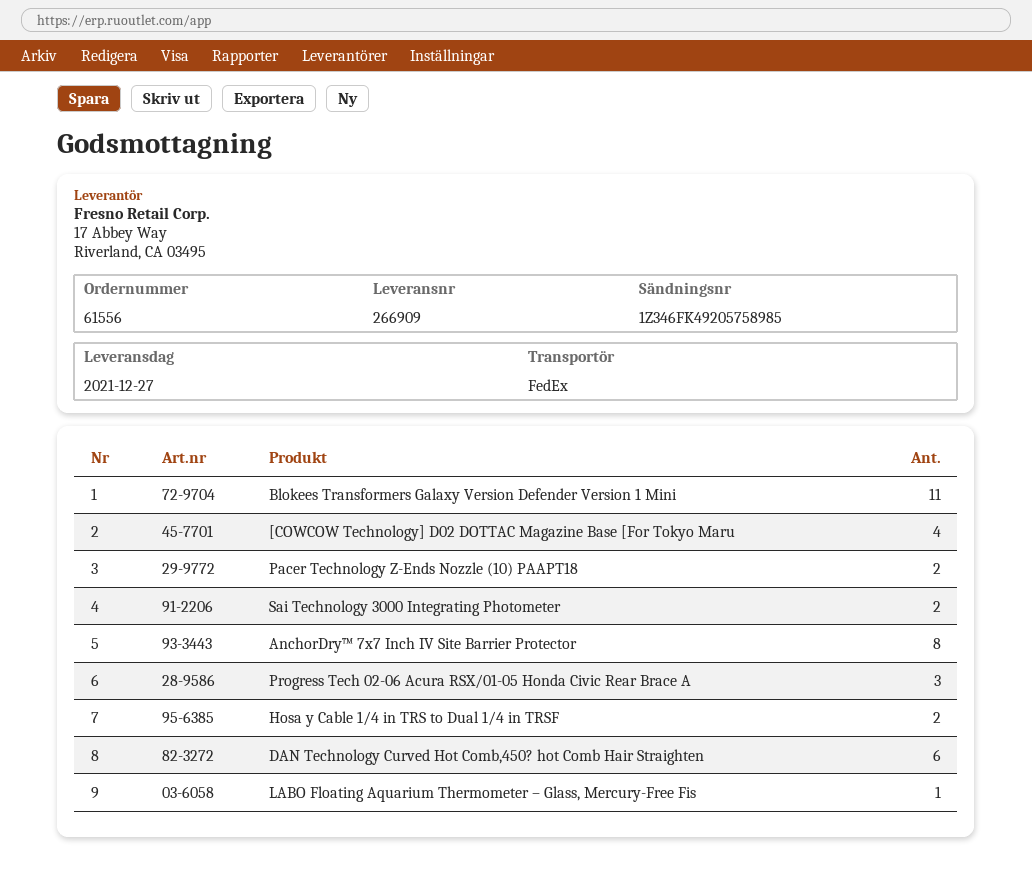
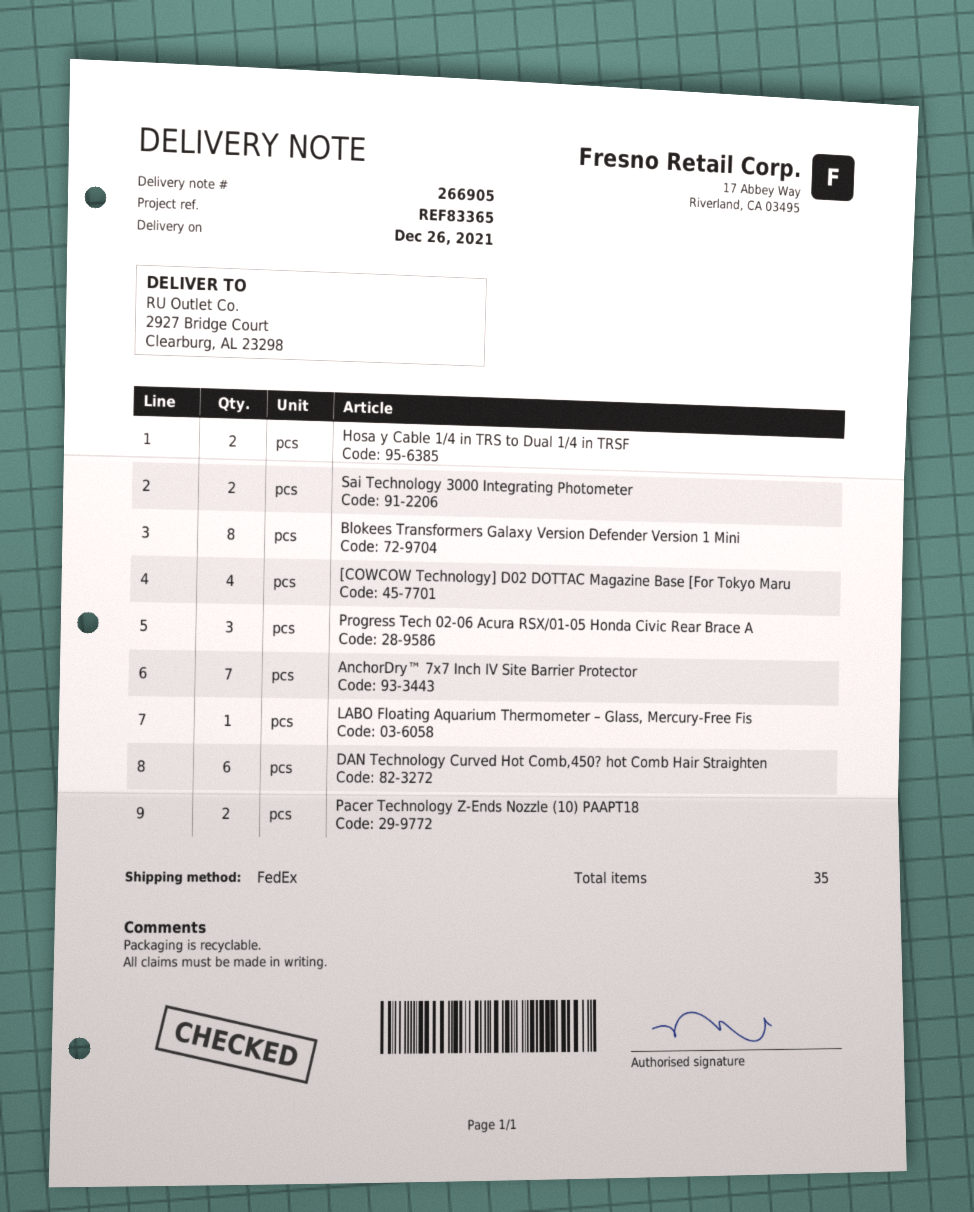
delivery note number: 266909 -> 266905
delivery date: 2021-12-27 -> 2021-12-26
Blokees Transformers Galaxy Version Defender Version 1 Mini: 11 -> 8
AnchorDry™ 7x7 Inch IV Site Barrier Protector: 8 -> 7

